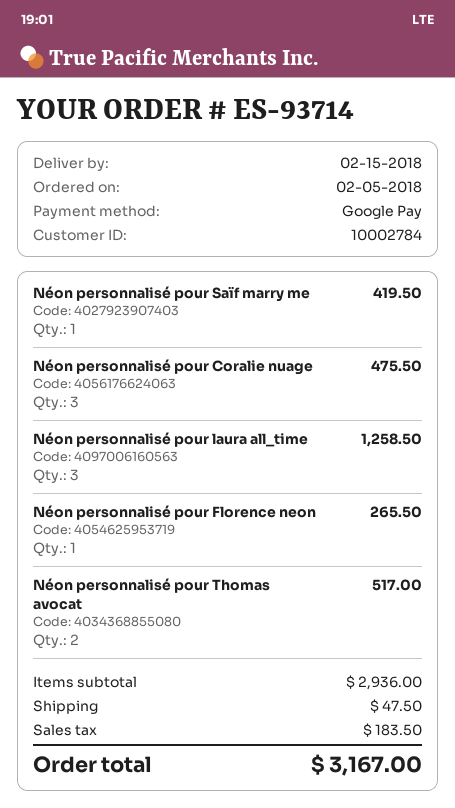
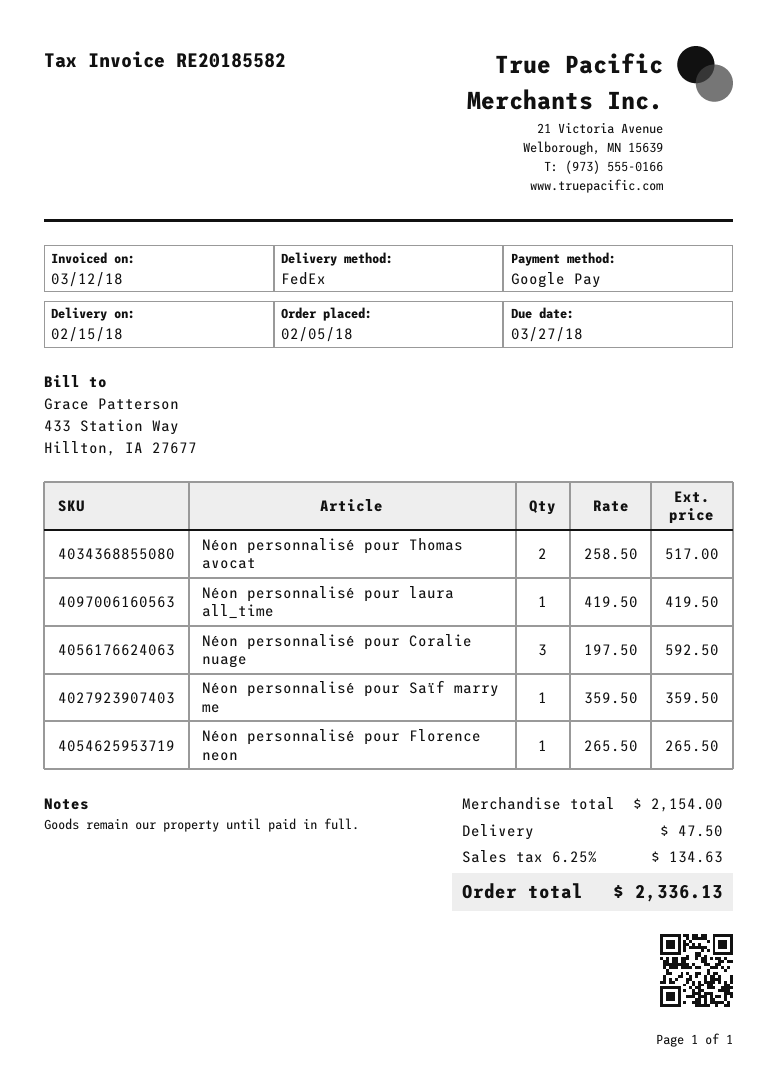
Néon personnalisé pour Saïf marry me: 1 for 419.50 -> 1 for 359.50
Néon personnalisé pour Coralie nuage: 3 for 475.50 -> 3 for 592.50
Néon personnalisé pour laura all_time: 3 for 1258.50 -> 1 for 419.50
subtotal: 2936.00 -> 2154.00
tax: 183.50 -> 134.63
total: 3167.00 -> 2336.13

